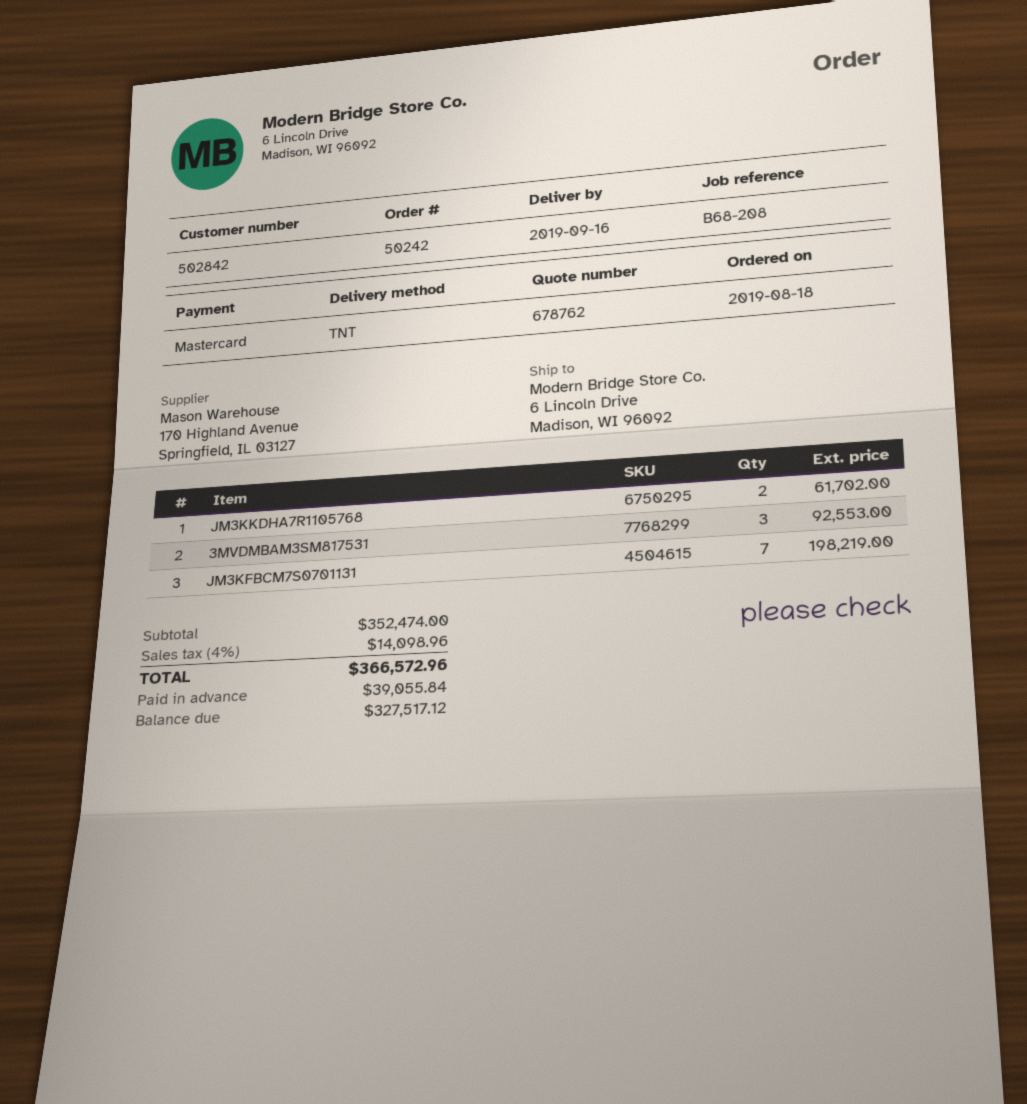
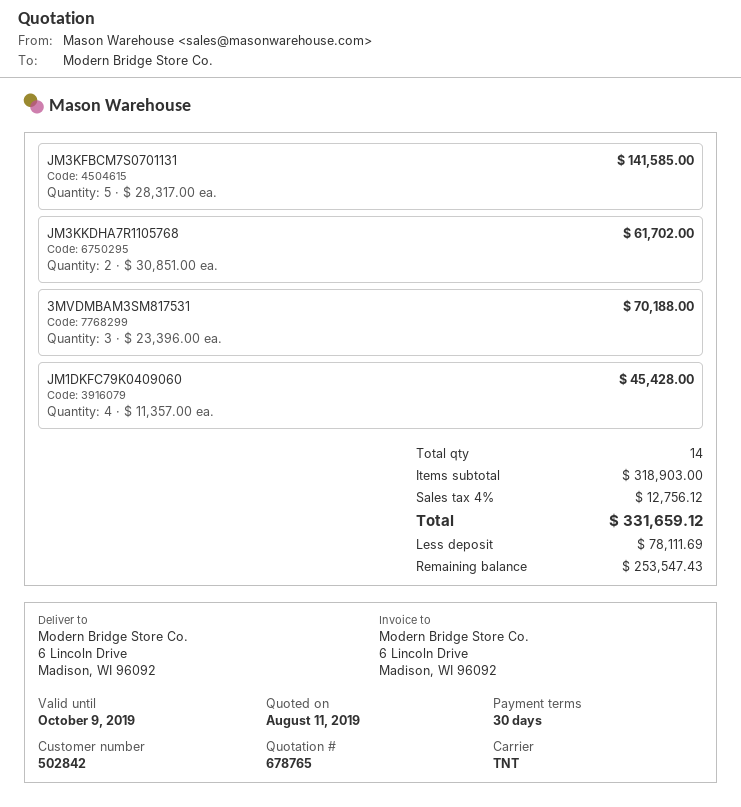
quote number: 678762 -> 678765
3MVDMBAM3SM817531: 3 for 92553.00 -> 3 for 70188.00
JM3KFBCM7S0701131: 7 for 198219.00 -> 5 for 141585.00
JM1DKFC79K0409060: none -> 4 for 45428.00
subtotal: 352474.00 -> 318903.00
tax: 4% = 14098.96 -> 4% = 12756.12
total: 366572.96 -> 331659.12
deposit: 39055.84 -> 78111.69
balance: 327517.12 -> 253547.43

